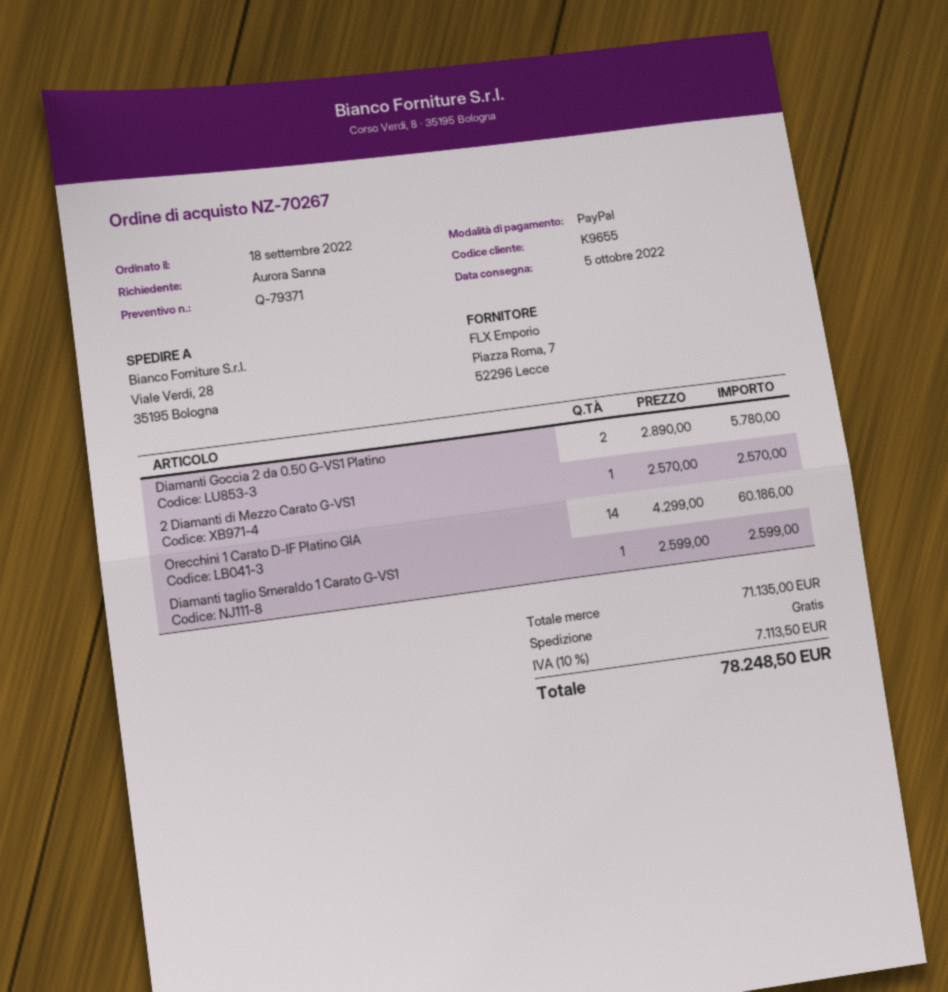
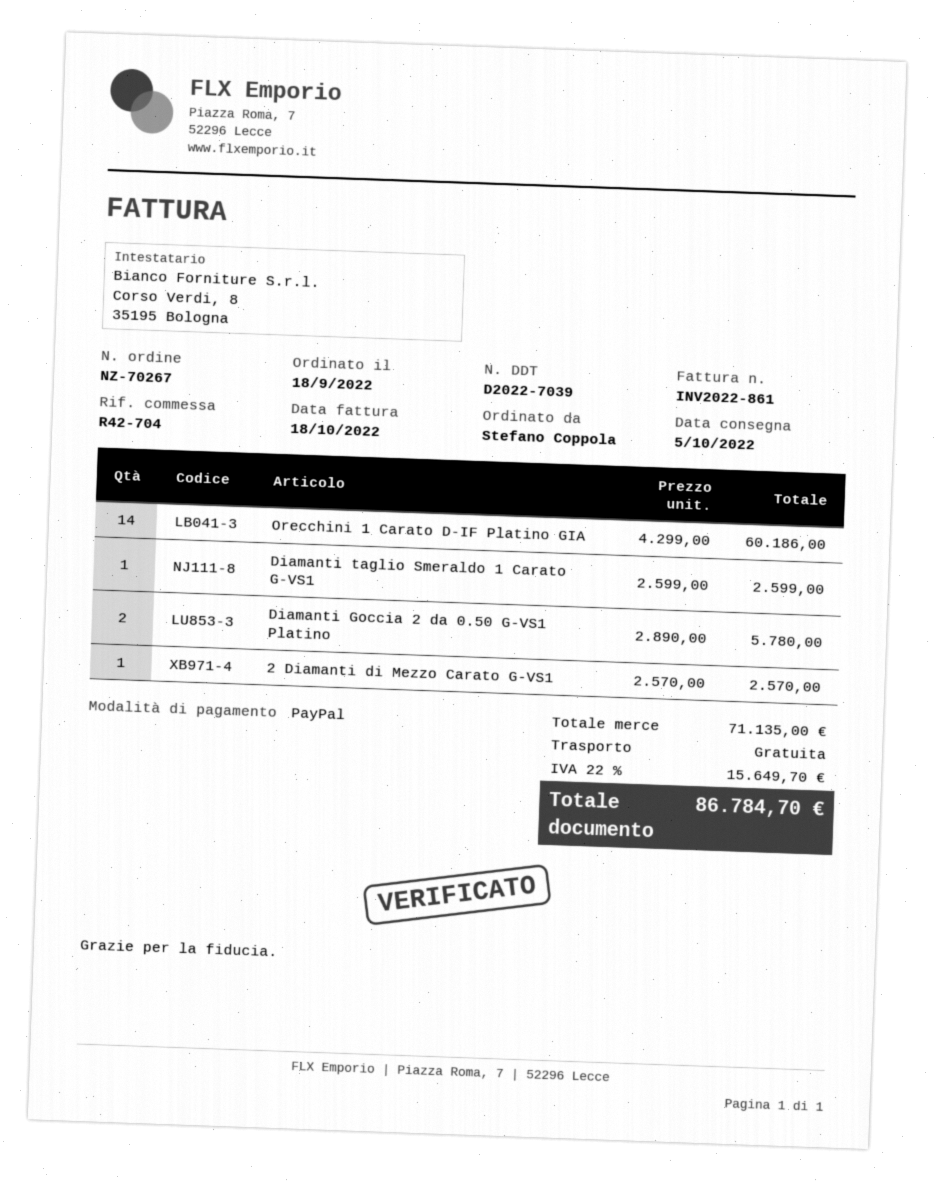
ordered by: Aurora Sanna -> Stefano Coppola
tax: 10% = 7113.50 -> 22% = 15649.70
total: 78248.50 -> 86784.70

